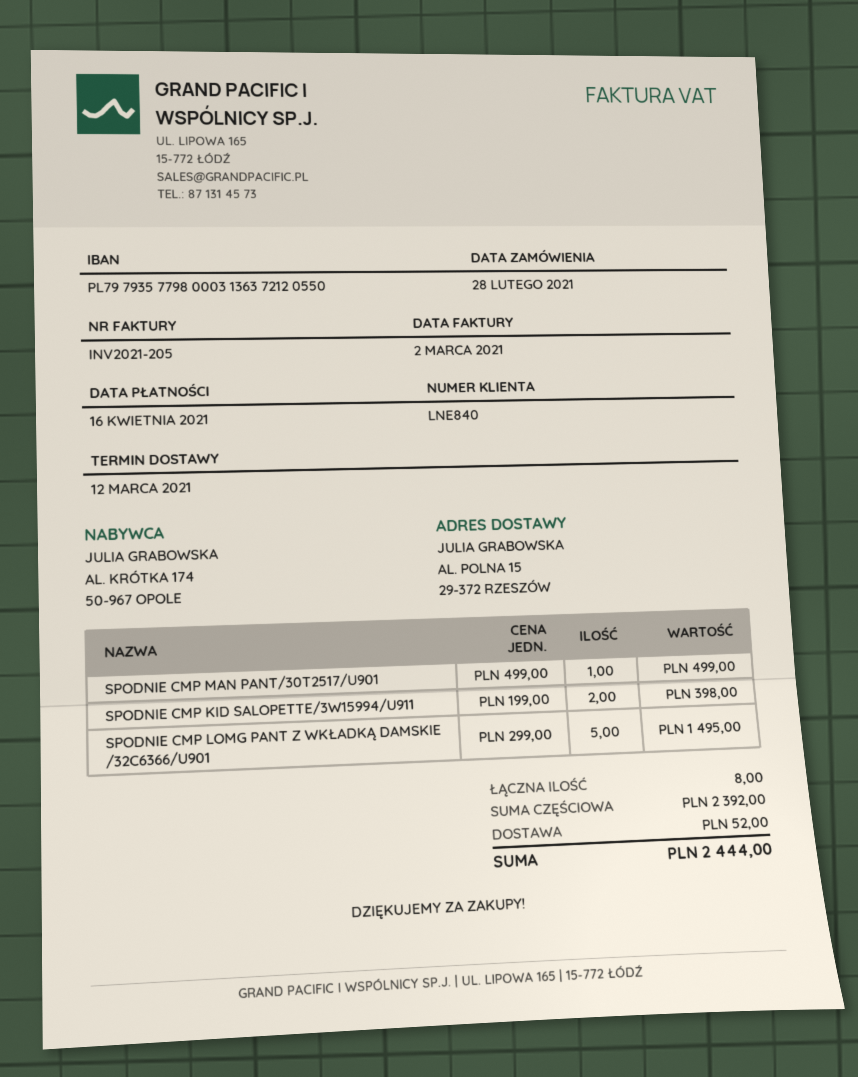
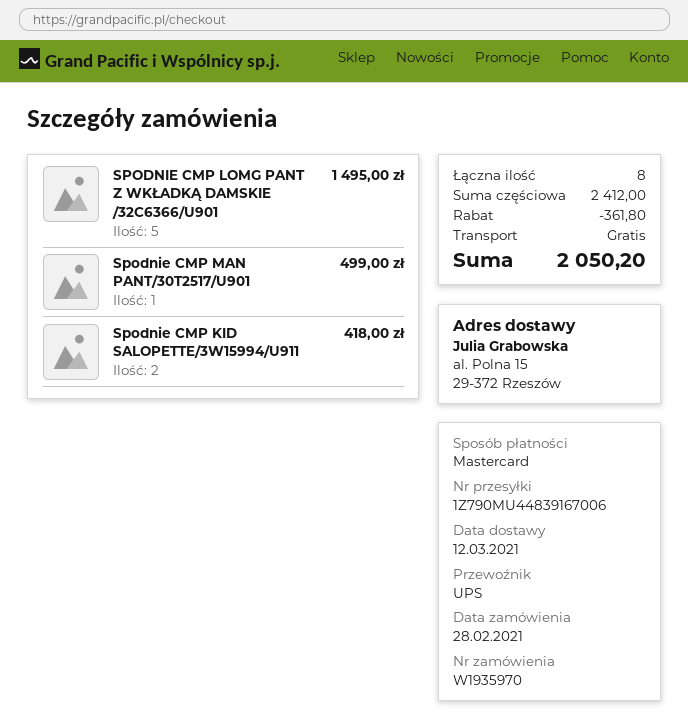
SPODNIE CMP KID SALOPETTE/3W15994/U911: 2 for 398.00 -> 2 for 418.00
subtotal: 2392.00 -> 2412.00
discount: none -> 361.80
shipping: 52.00 -> 0.00
total: 2444.00 -> 2050.20

